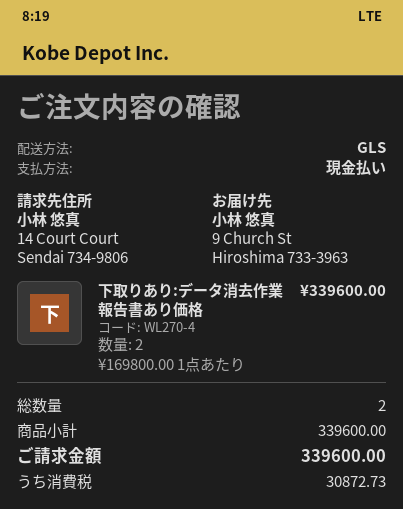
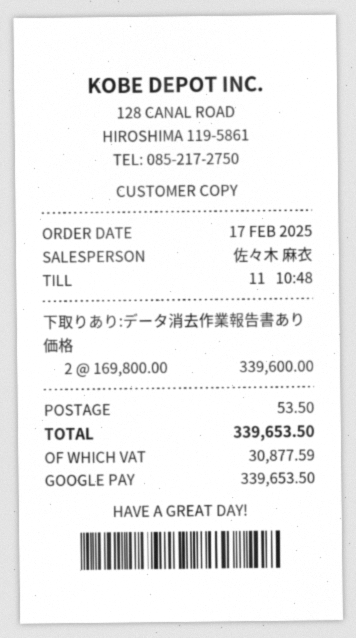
payment method: cash -> Google Pay
shipping: none -> 53.50
tax: 30872.73 -> 30877.59
total: 339600.00 -> 339653.50

